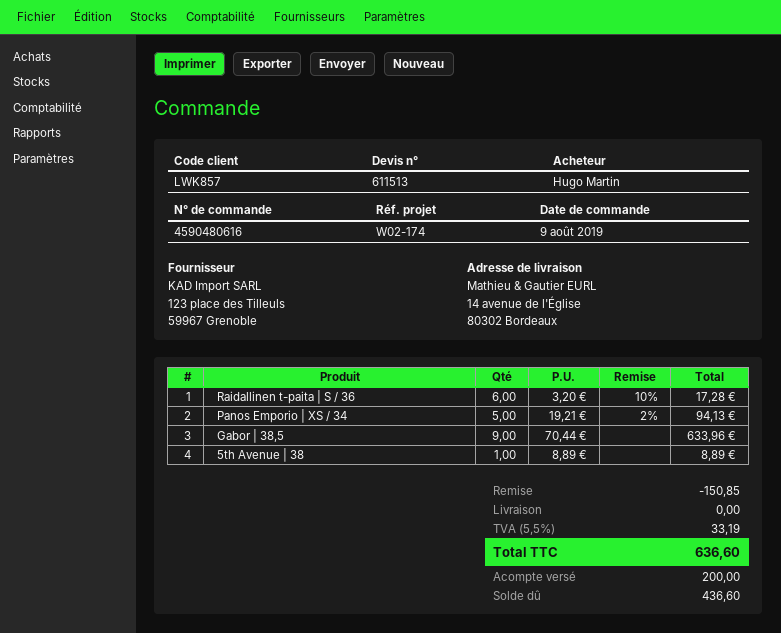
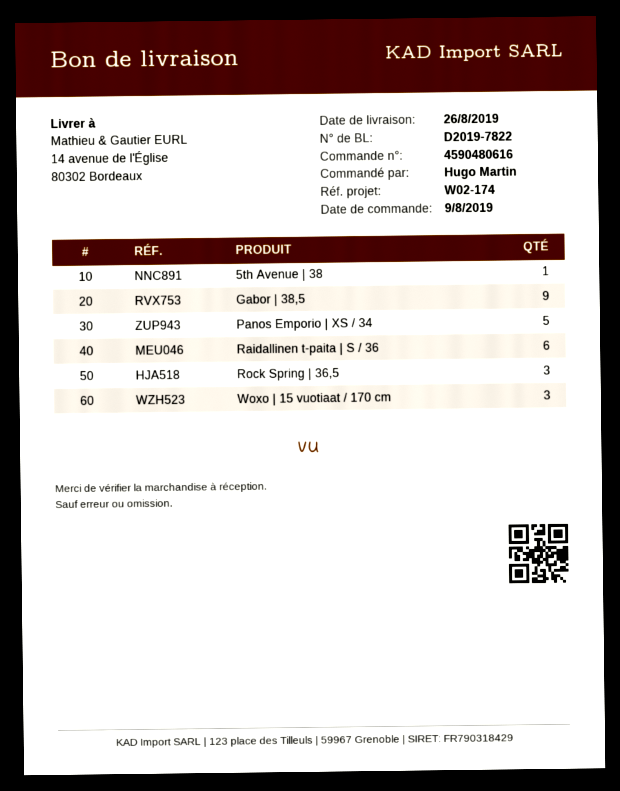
Rock Spring | 36,5: none -> 3
Woxo | 15 vuotiaat / 170 cm: none -> 3

